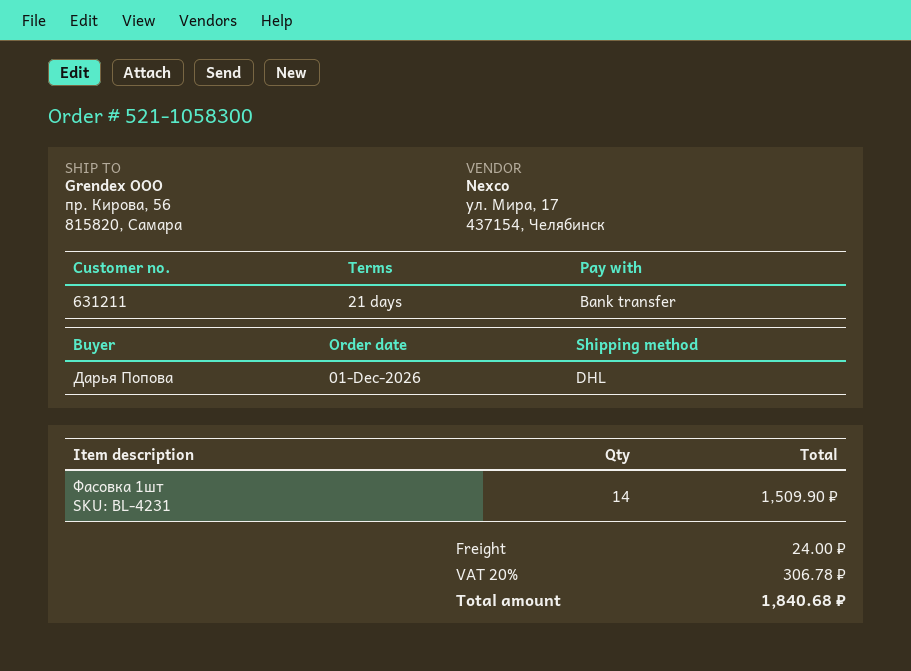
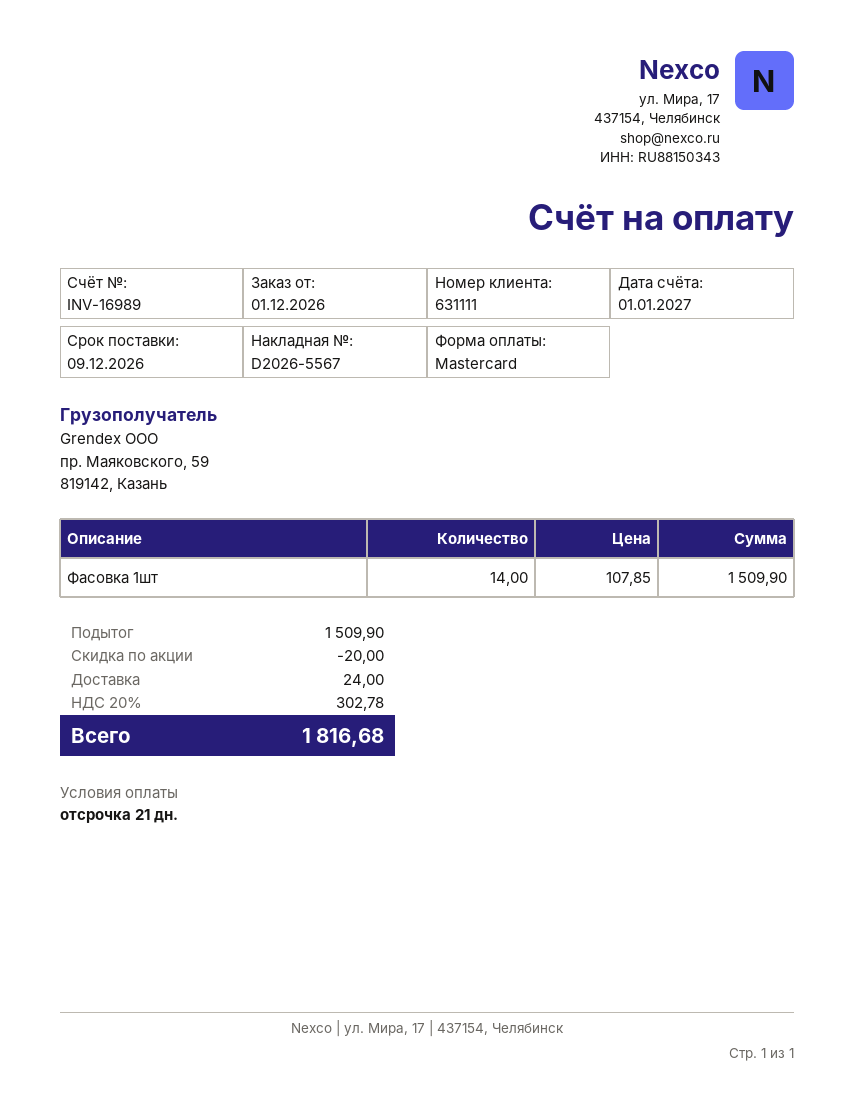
customer number: 631211 -> 631111
payment method: bank transfer -> Mastercard
ship to: пр. Кирова, 56, 815820, Самара -> пр. Маяковского, 59, 819142, Казань
discount: none -> 20.00
tax: 20% = 306.78 -> 20% = 302.78
total: 1840.68 -> 1816.68

